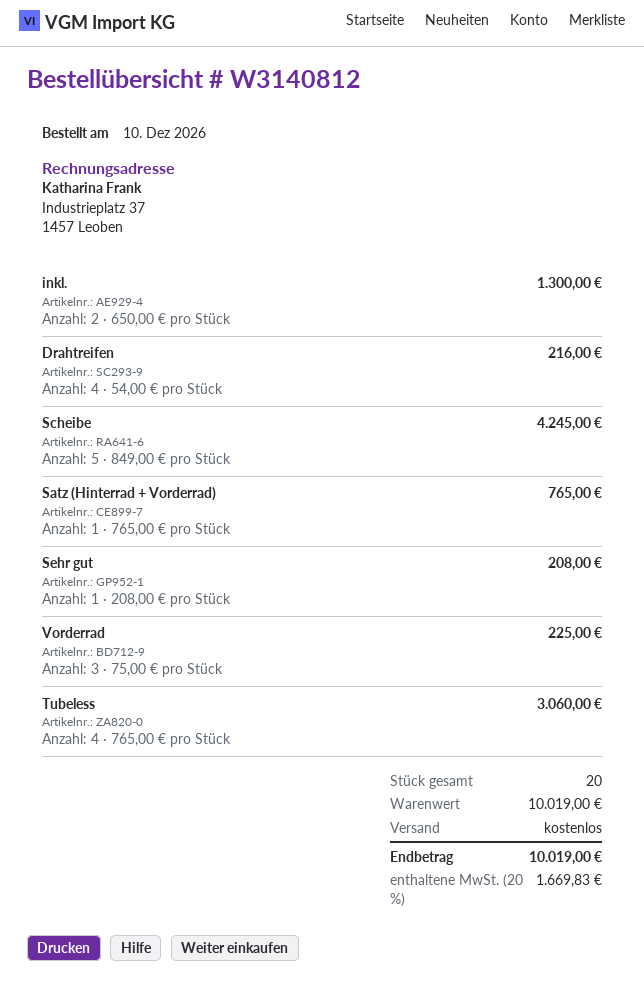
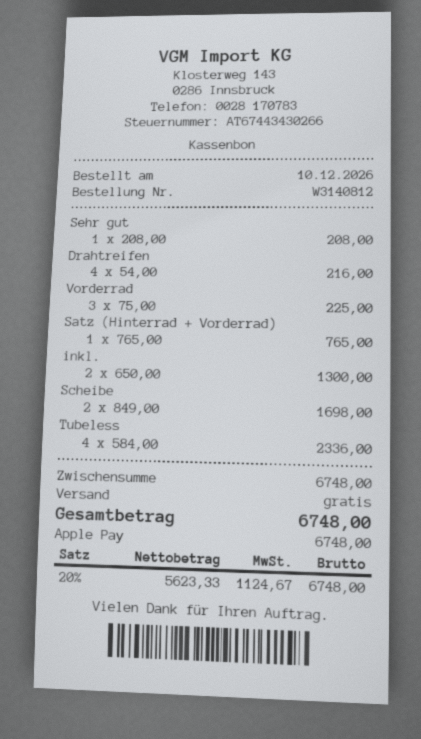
Scheibe: 5 x 849.00 = 4245.00 -> 2 x 849.00 = 1698.00
Tubeless: 4 x 765.00 = 3060.00 -> 4 x 584.00 = 2336.00
subtotal: 10019.00 -> 6748.00
tax: 20% = 1669.83 -> 20% = 1124.67
total: 10019.00 -> 6748.00

